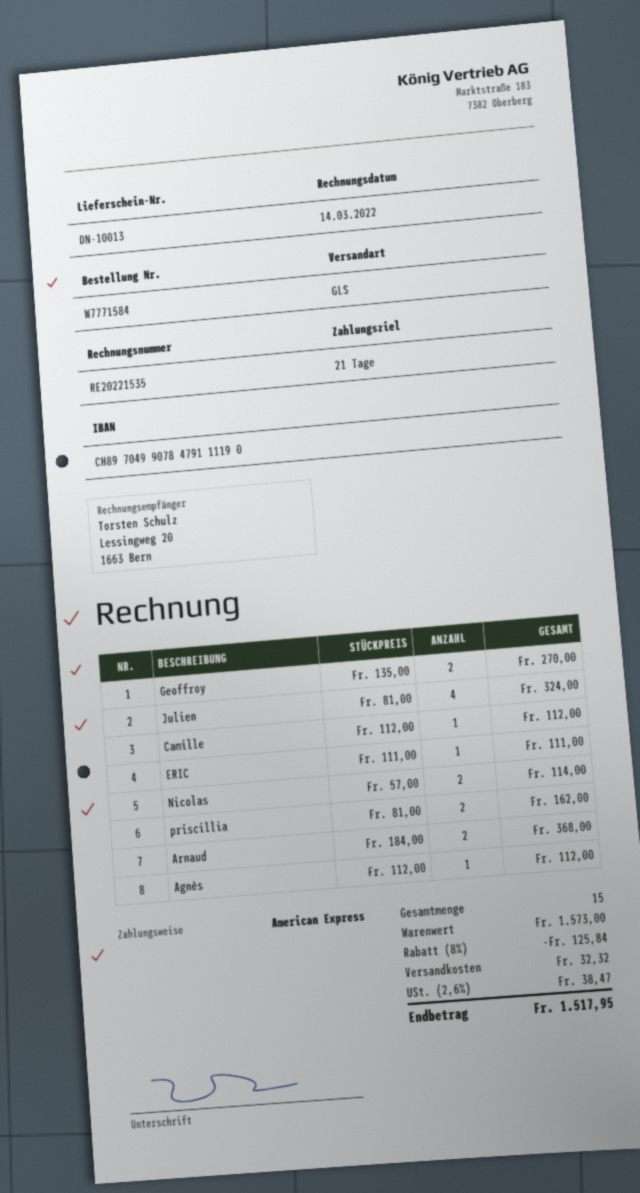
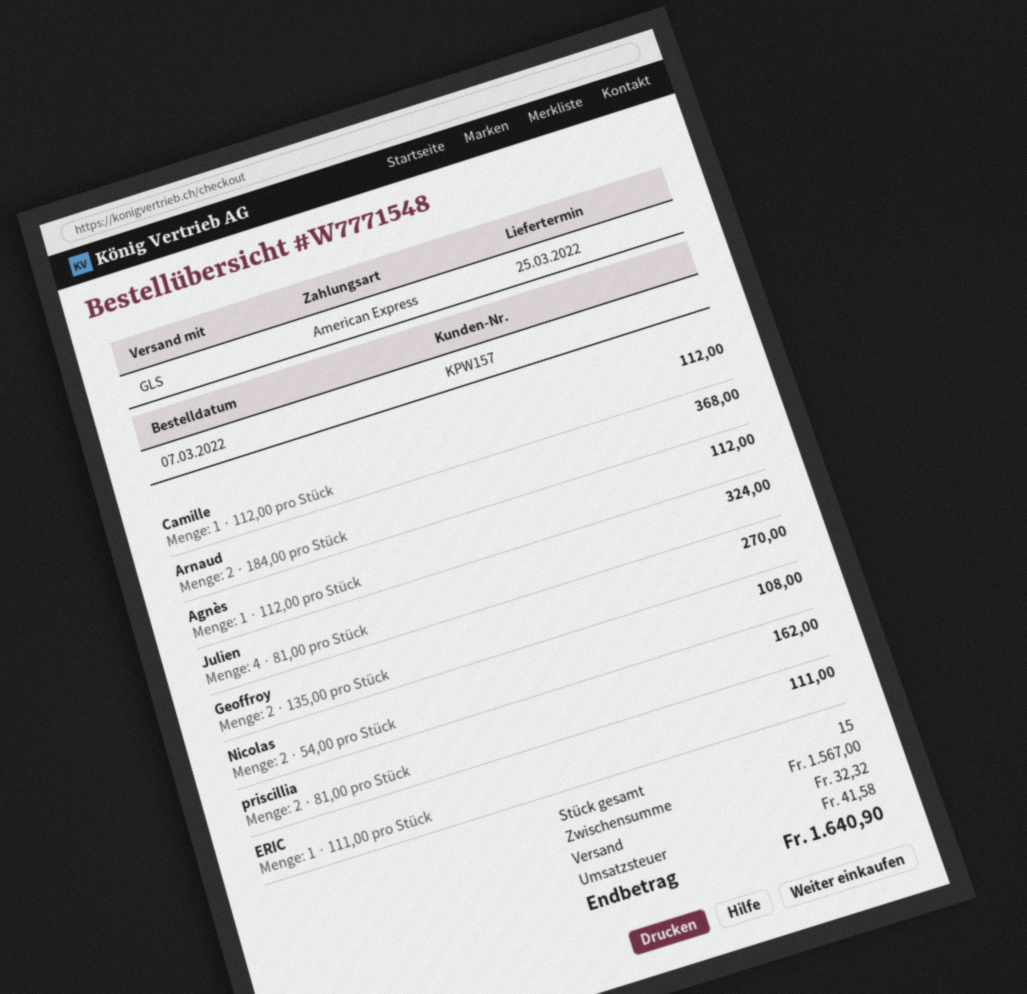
order number: W7771584 -> W7771548
Nicolas: 2 x 57.00 = 114.00 -> 2 x 54.00 = 108.00
subtotal: 1573.00 -> 1567.00
discount: 8% = 125.84 -> none
tax: 38.47 -> 41.58
total: 1517.95 -> 1640.90

